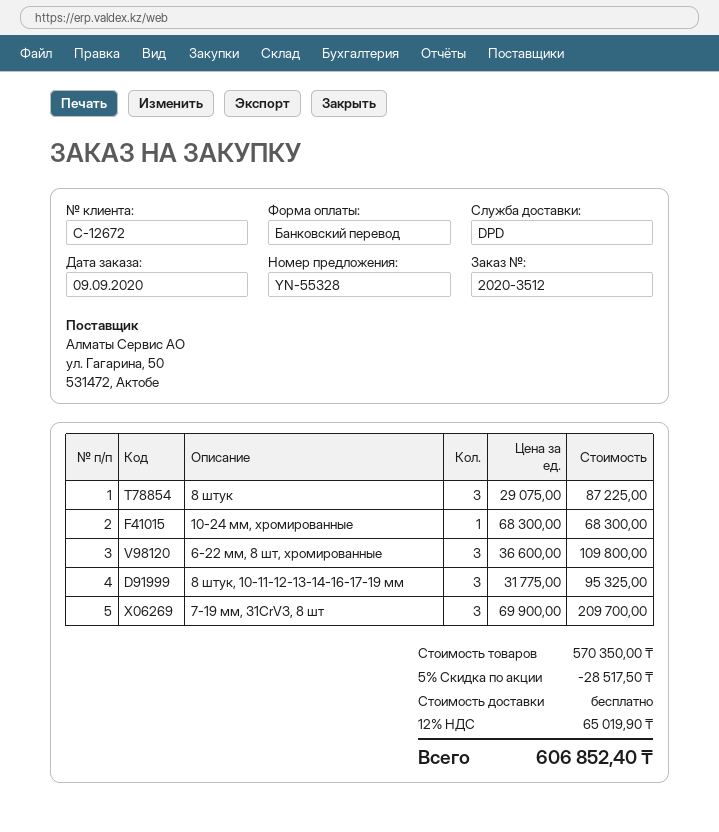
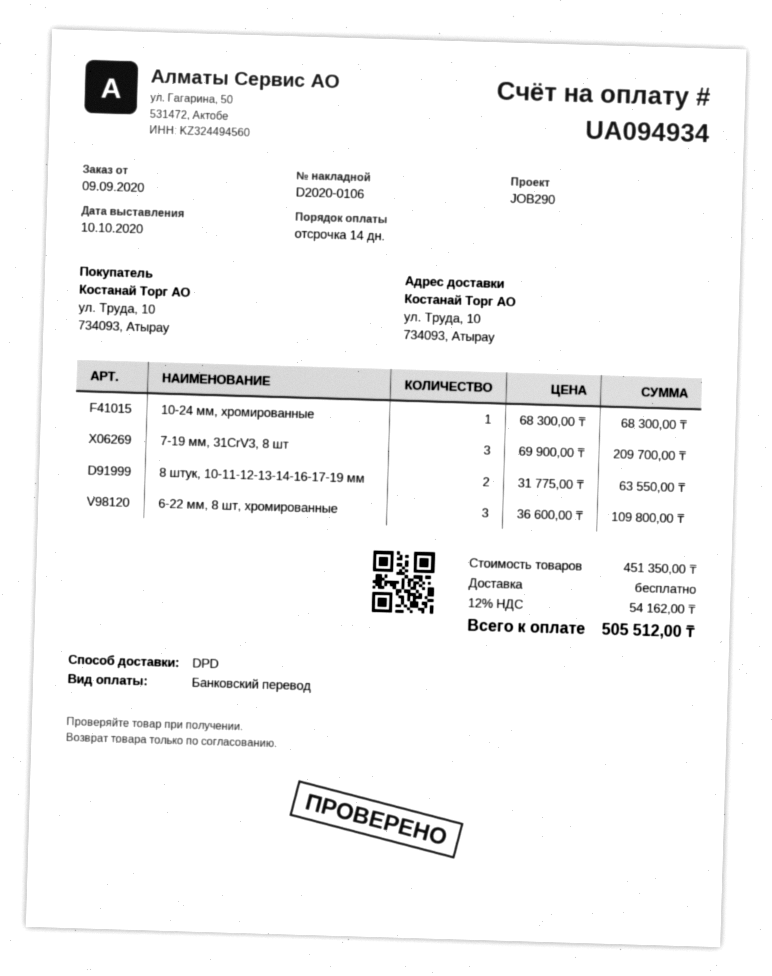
8 штук: 3 x 29075.00 = 87225.00 -> none
8 штук, 10-11-12-13-14-16-17-19 мм: 3 x 31775.00 = 95325.00 -> 2 x 31775.00 = 63550.00
subtotal: 570350.00 -> 451350.00
discount: 5% = 28517.50 -> none
tax: 12% = 65019.90 -> 12% = 54162.00
total: 606852.40 -> 505512.00

